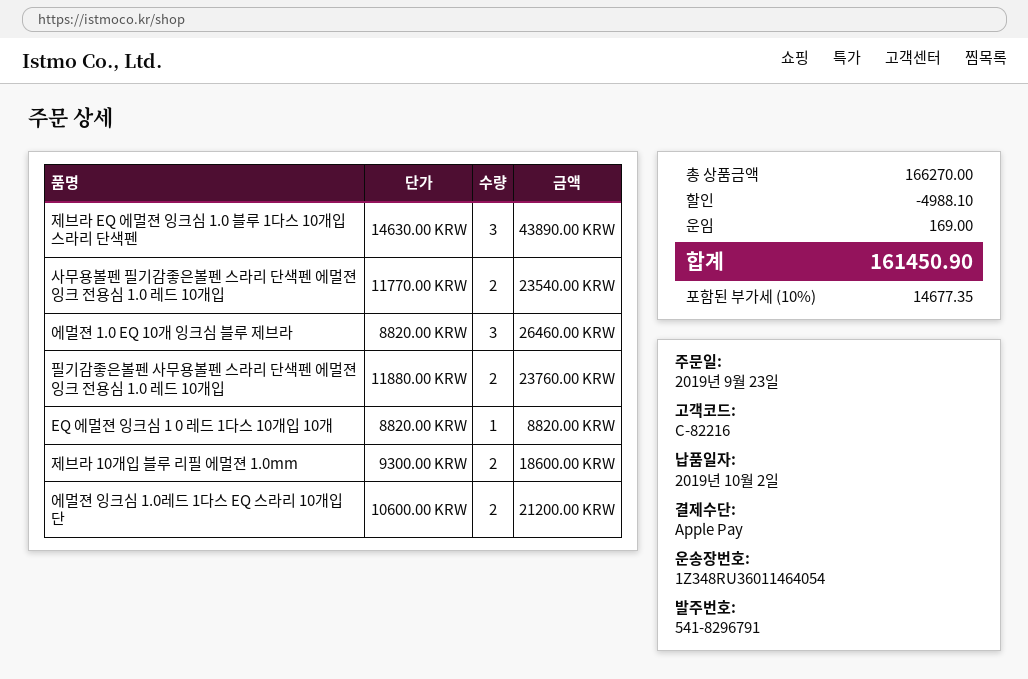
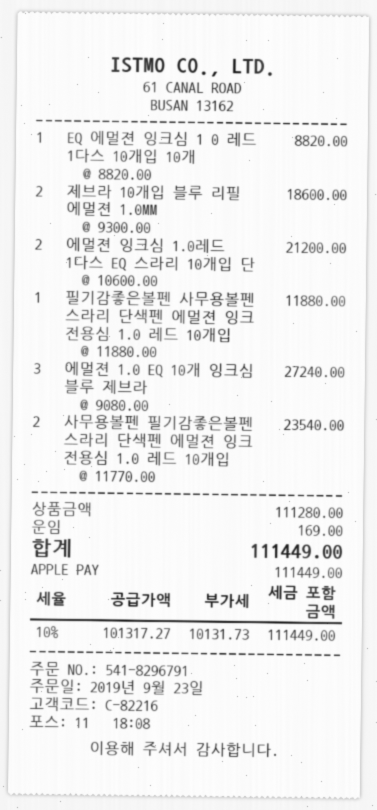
제브라 EQ 에멀젼 잉크심 1.0 블루 1다스 10개입 스라리 단색펜: 3 x 14630.00 = 43890.00 -> none
에멀젼 1.0 EQ 10개 잉크심 블루 제브라: 3 x 8820.00 = 26460.00 -> 3 x 9080.00 = 27240.00
필기감좋은볼펜 사무용볼펜 스라리 단색펜 에멀젼 잉크 전용심 1.0 레드 10개입: 2 x 11880.00 = 23760.00 -> 1 x 11880.00 = 11880.00
subtotal: 166270.00 -> 111280.00
discount: 4988.10 -> none
tax: 10% = 14677.35 -> 10% = 10131.73
total: 161450.90 -> 111449.00

